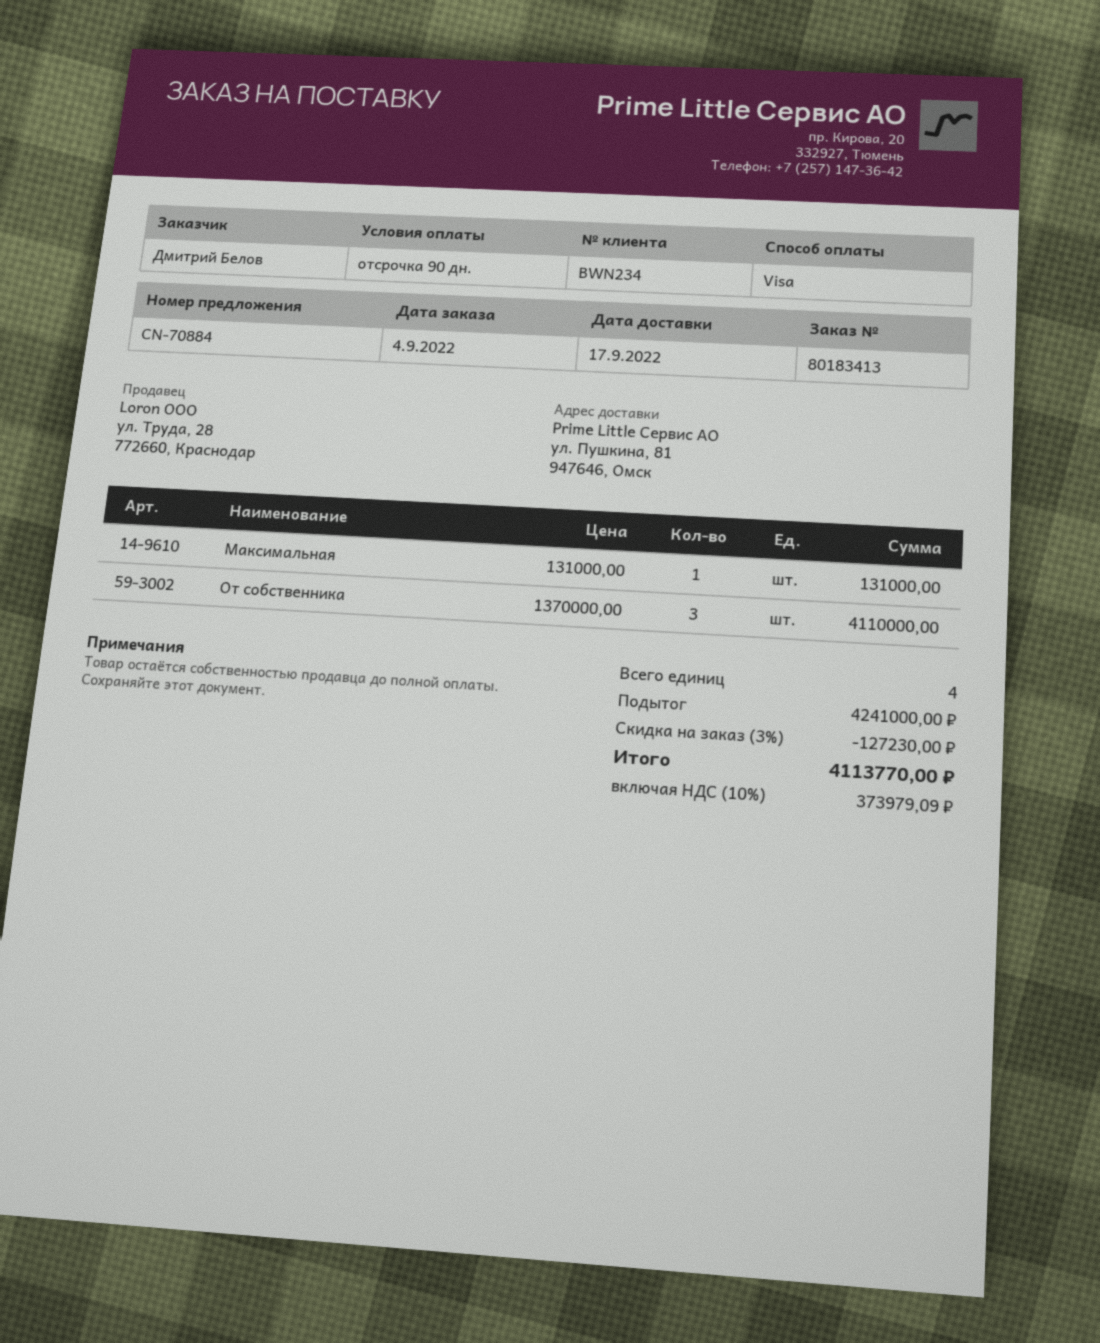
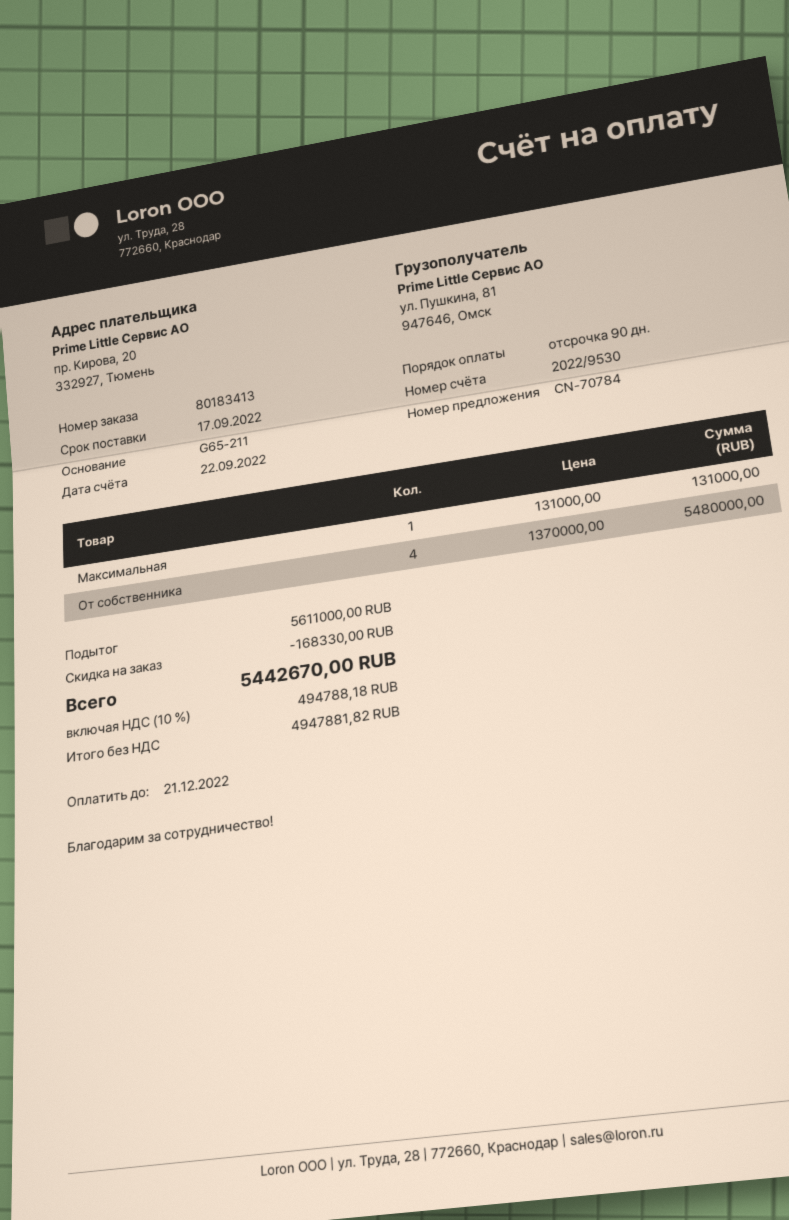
quote number: CN-70884 -> CN-70784
От собственника: 3 x 1370000.00 = 4110000.00 -> 4 x 1370000.00 = 5480000.00
subtotal: 4241000.00 -> 5611000.00
discount: 127230.00 -> 168330.00
tax: 10% = 373979.09 -> 10% = 494788.18
total: 4113770.00 -> 5442670.00

